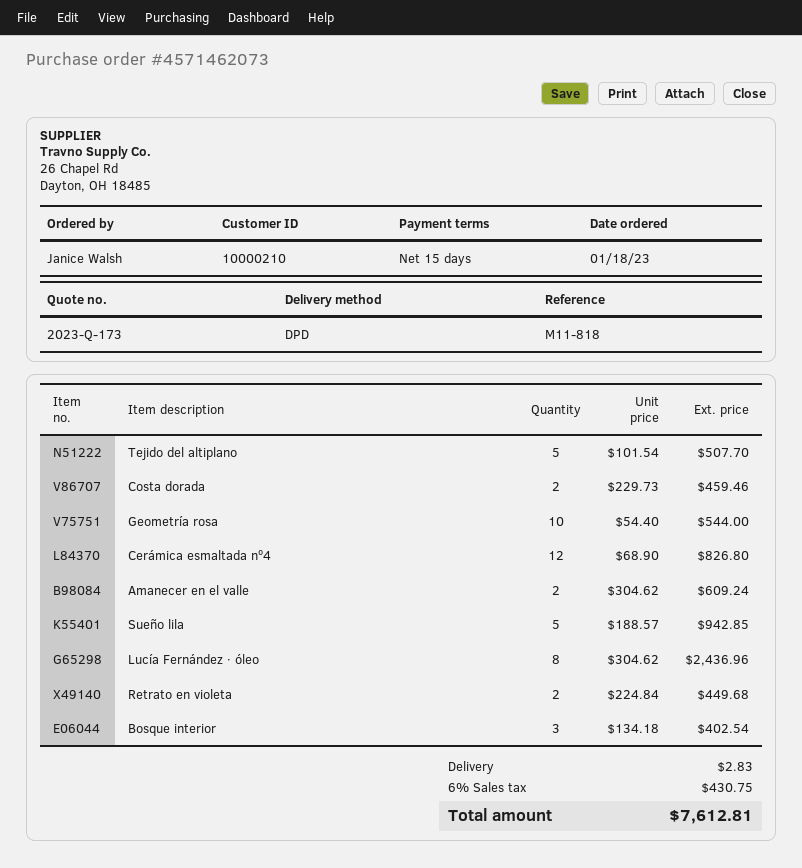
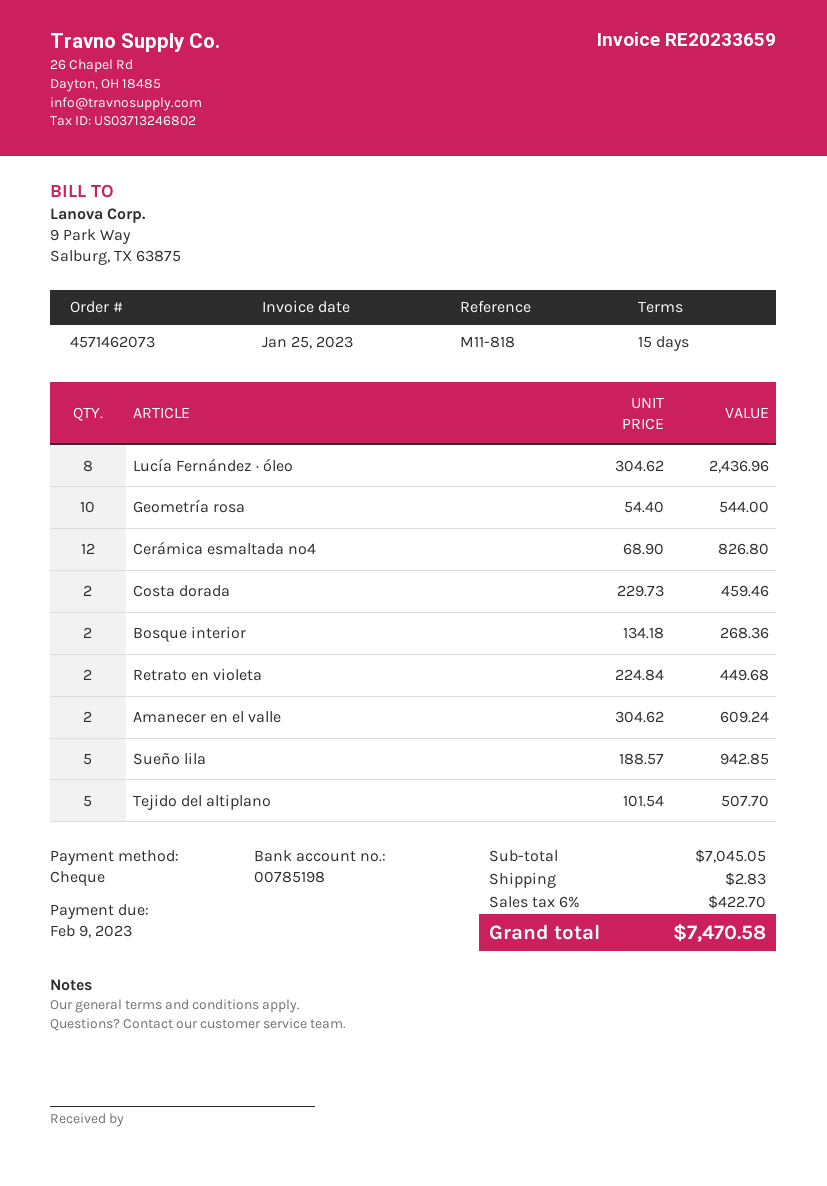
Bosque interior: 3 x 134.18 = 402.54 -> 2 x 134.18 = 268.36
tax: 6% = 430.75 -> 6% = 422.70
total: 7612.81 -> 7470.58

